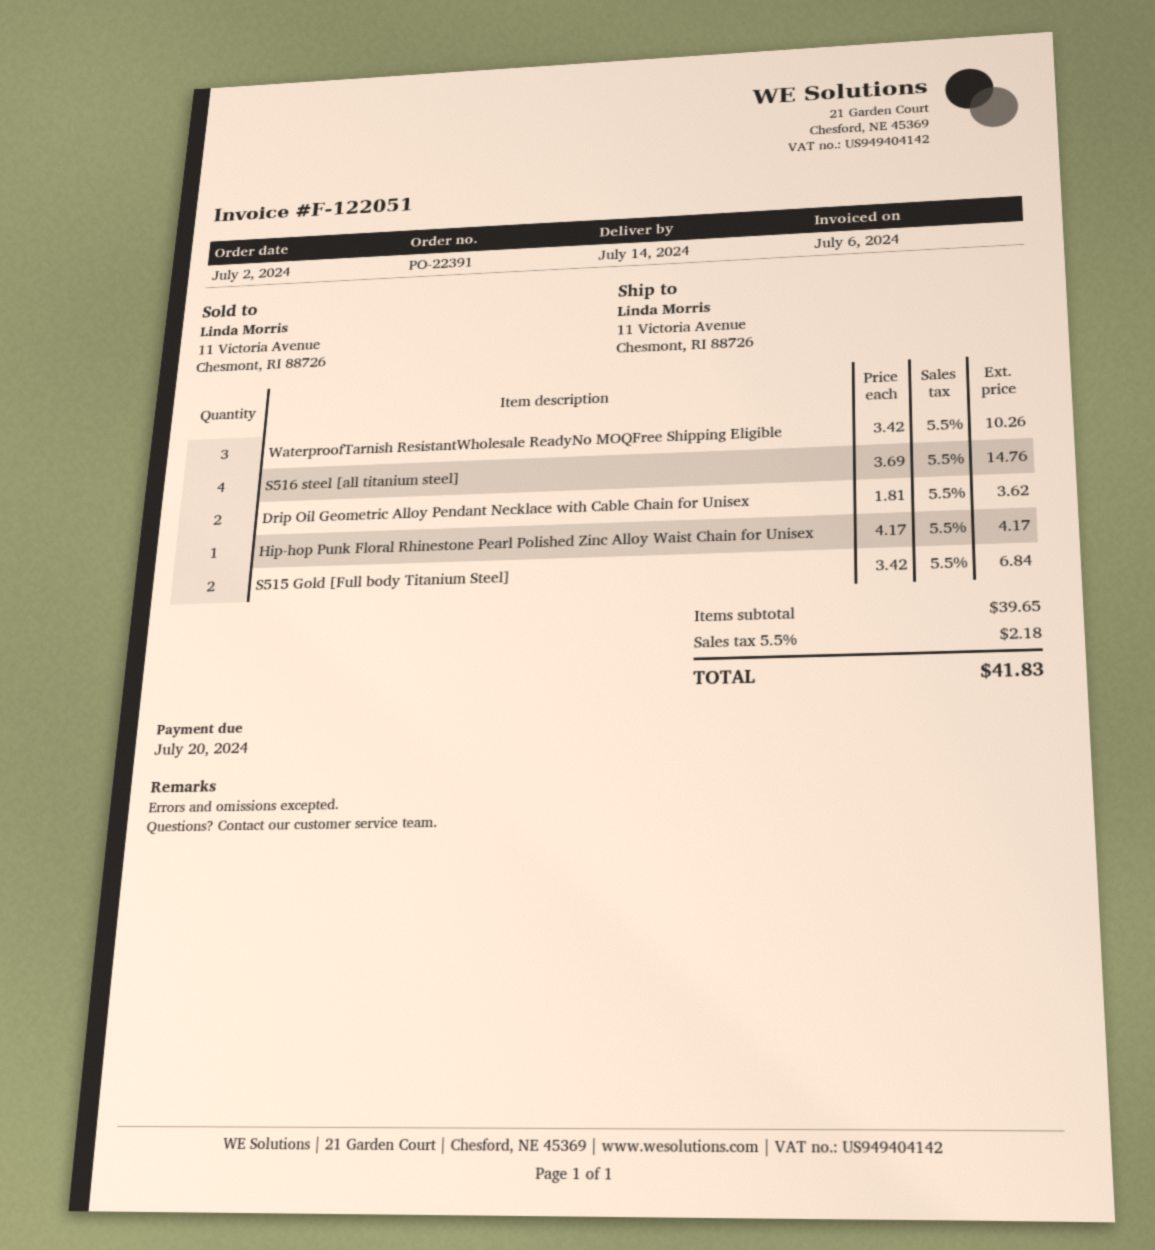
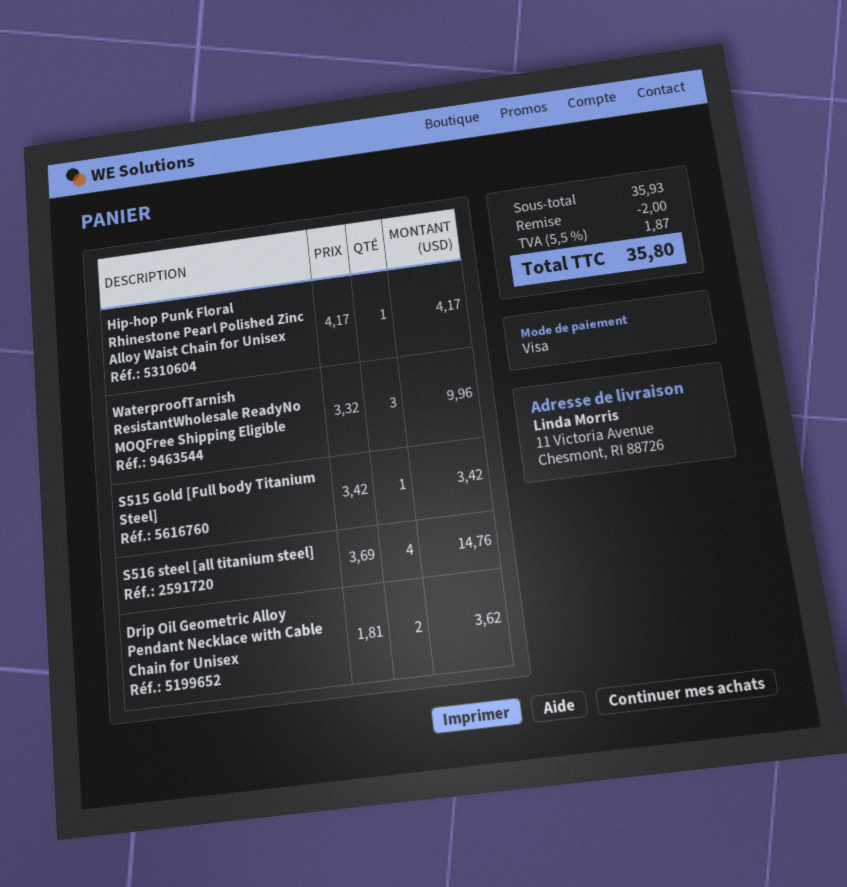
WaterproofTarnish ResistantWholesale ReadyNo MOQFree Shipping Eligible: 3 x 3.42 = 10.26 -> 3 x 3.32 = 9.96
S515 Gold [Full body Titanium Steel]: 2 x 3.42 = 6.84 -> 1 x 3.42 = 3.42
subtotal: 39.65 -> 35.93
discount: none -> 2.00
tax: 5.5% = 2.18 -> 5.5% = 1.87
total: 41.83 -> 35.80

